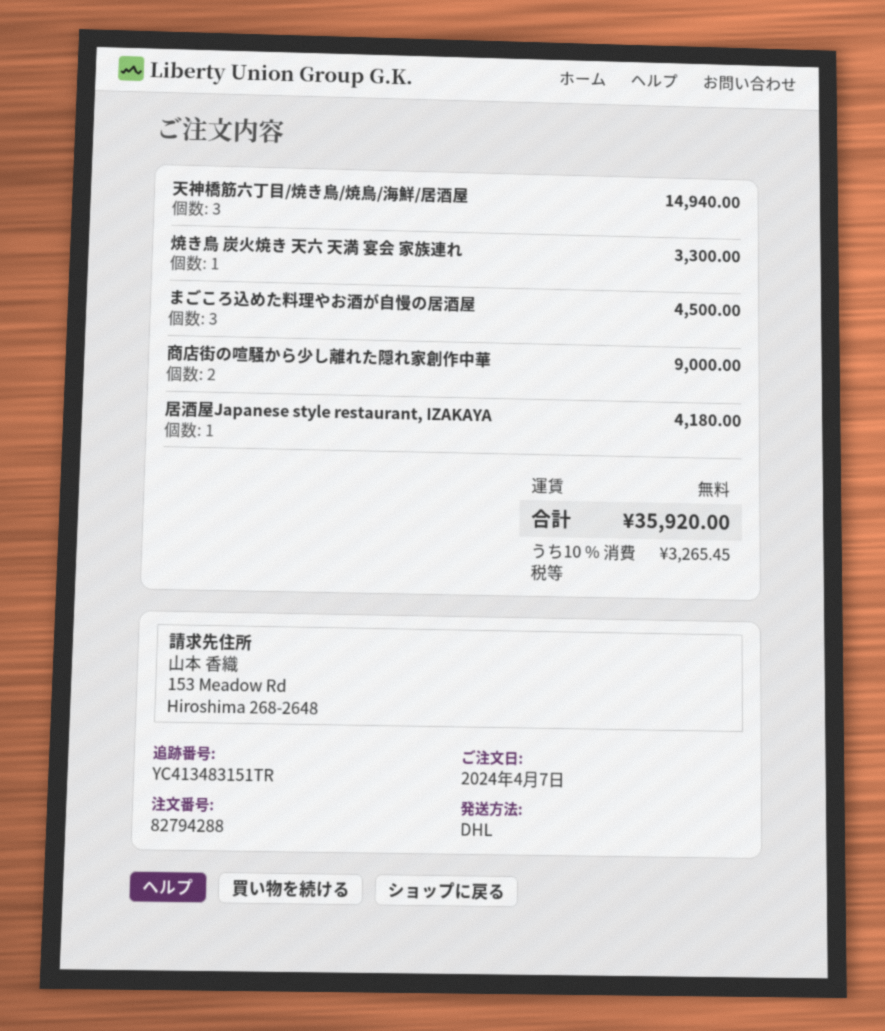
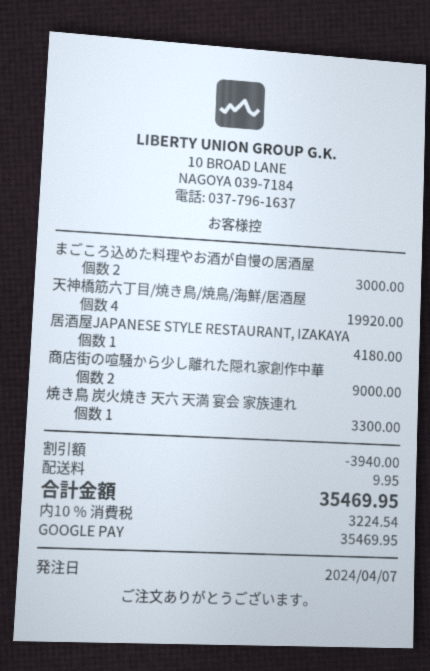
天神橋筋六丁目/焼き鳥/焼鳥/海鮮/居酒屋: 3 for 14940.00 -> 4 for 19920.00
まごころ込めた料理やお酒が自慢の居酒屋: 3 for 4500.00 -> 2 for 3000.00
discount: none -> 3940.00
shipping: 0.00 -> 9.95
tax: 10% = 3265.45 -> 10% = 3224.54
total: 35920.00 -> 35469.95

